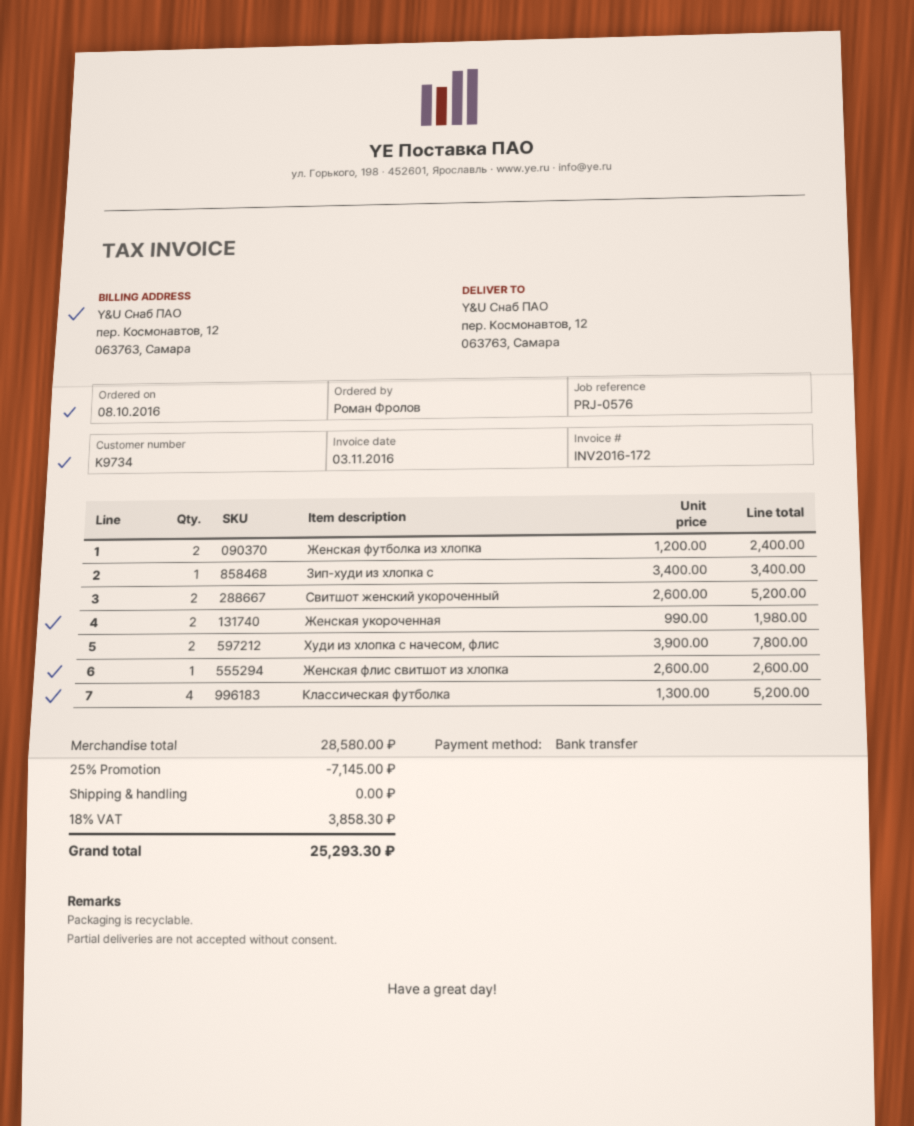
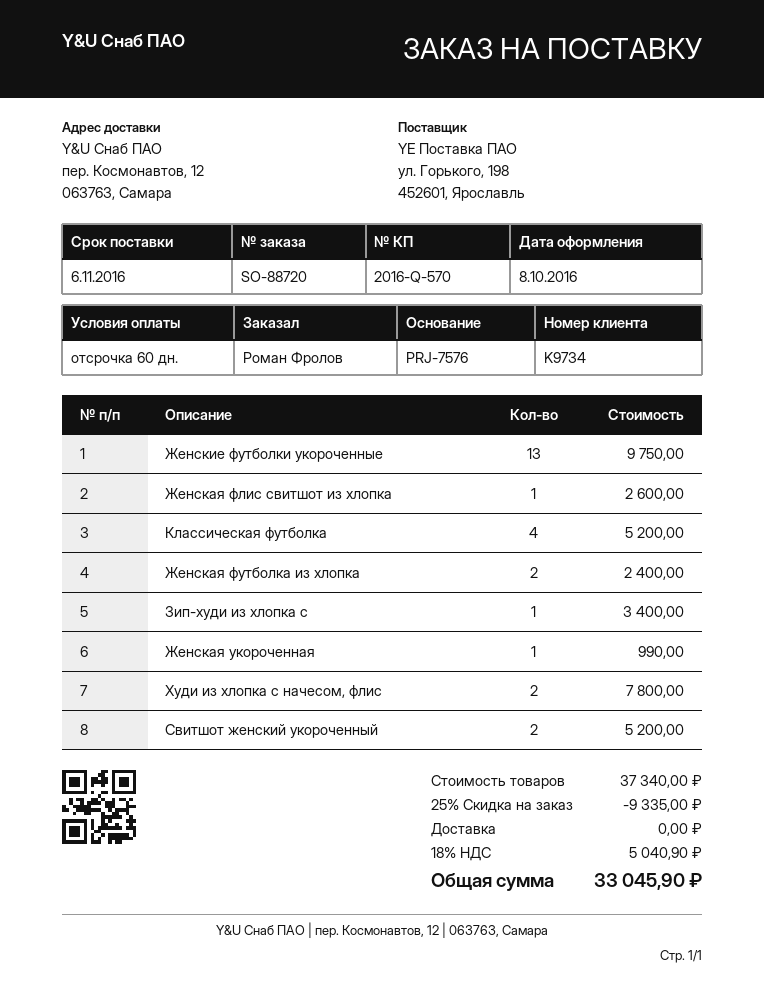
reference: PRJ-0576 -> PRJ-7576
Женская укороченная: 2 for 1980.00 -> 1 for 990.00
Женские футболки укороченные: none -> 13 for 9750.00
subtotal: 28580.00 -> 37340.00
discount: 25% = 7145.00 -> 25% = 9335.00
tax: 18% = 3858.30 -> 18% = 5040.90
total: 25293.30 -> 33045.90

